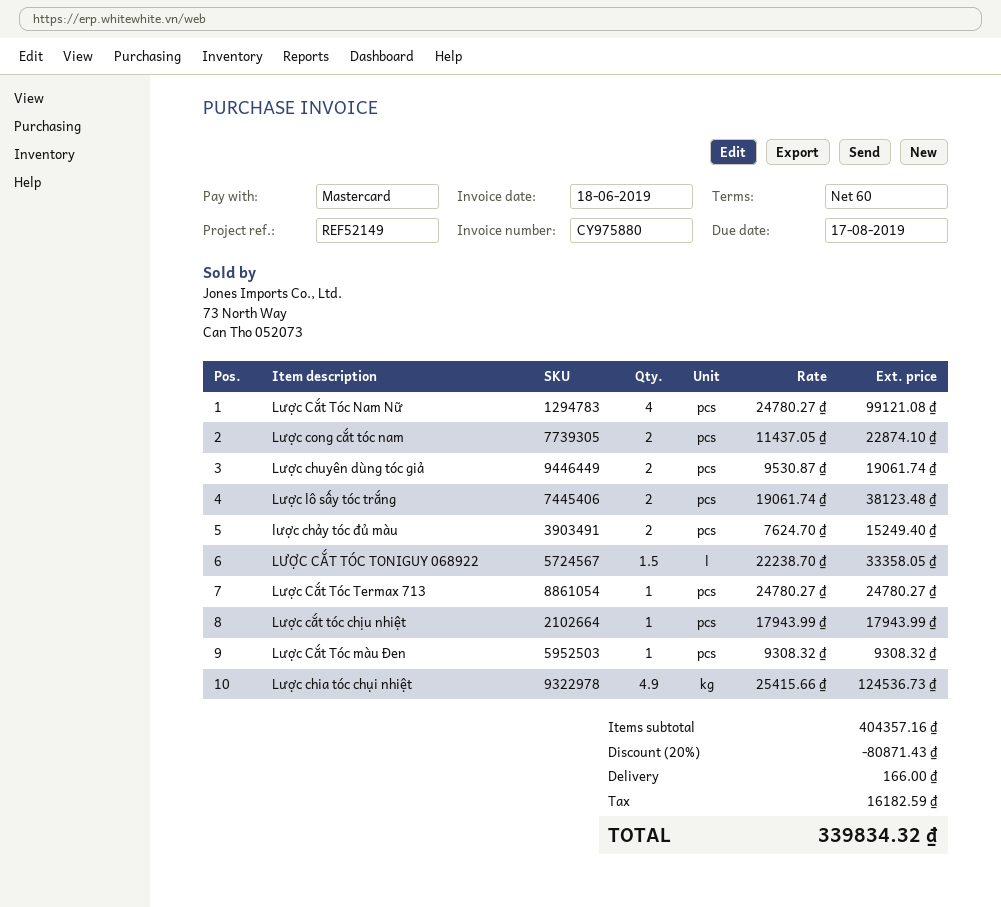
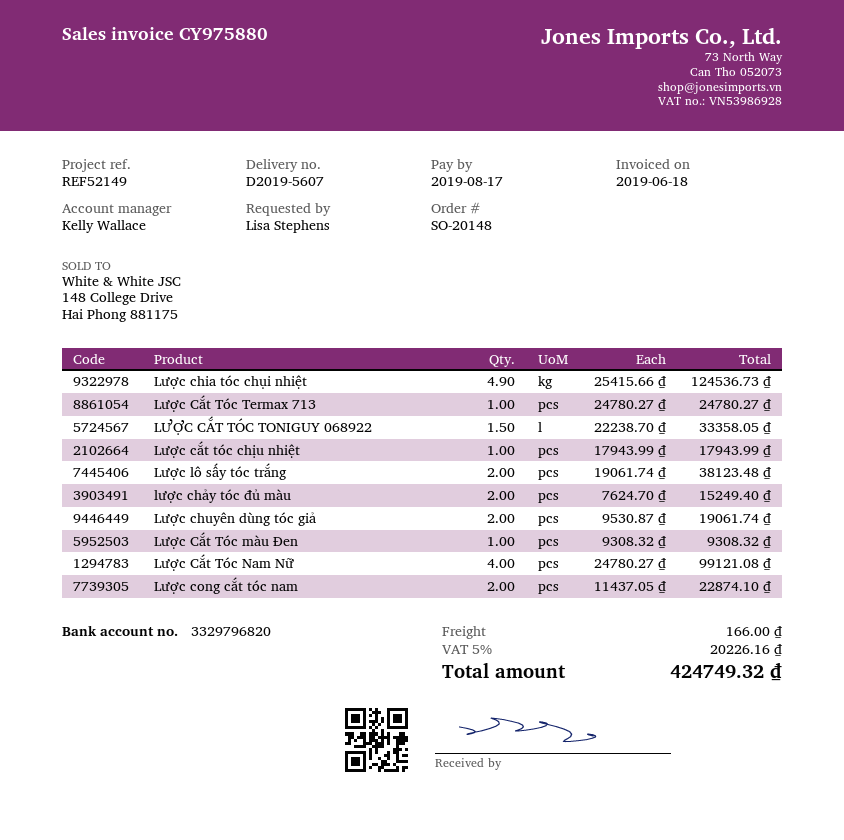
discount: 20% = 80871.43 -> none
tax: 16182.59 -> 20226.16
total: 339834.32 -> 424749.32

